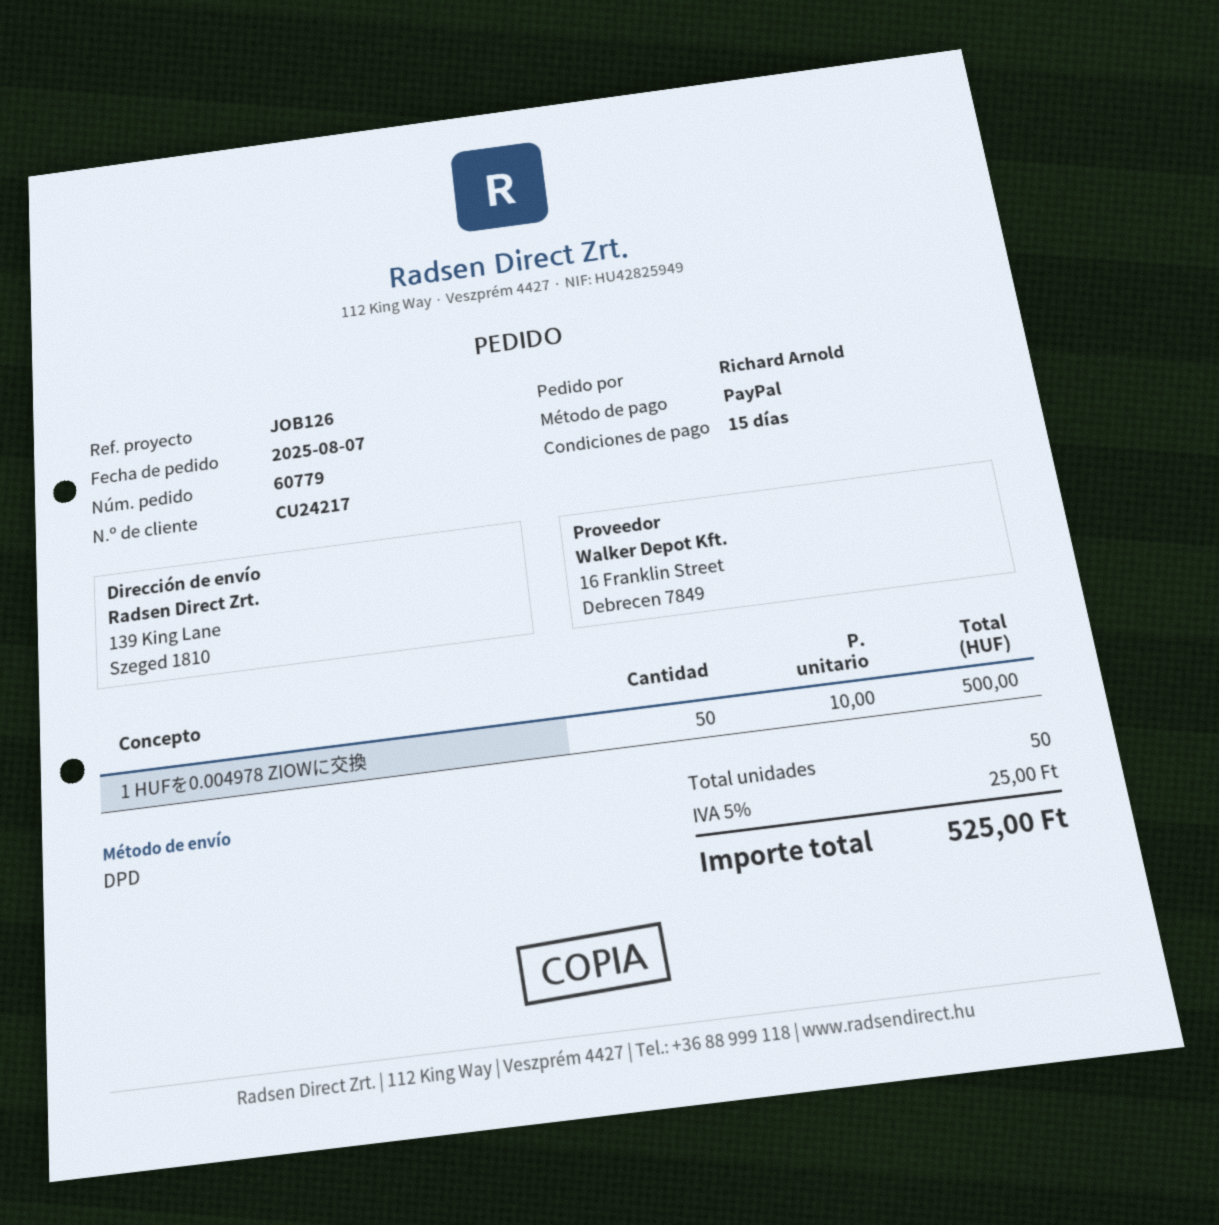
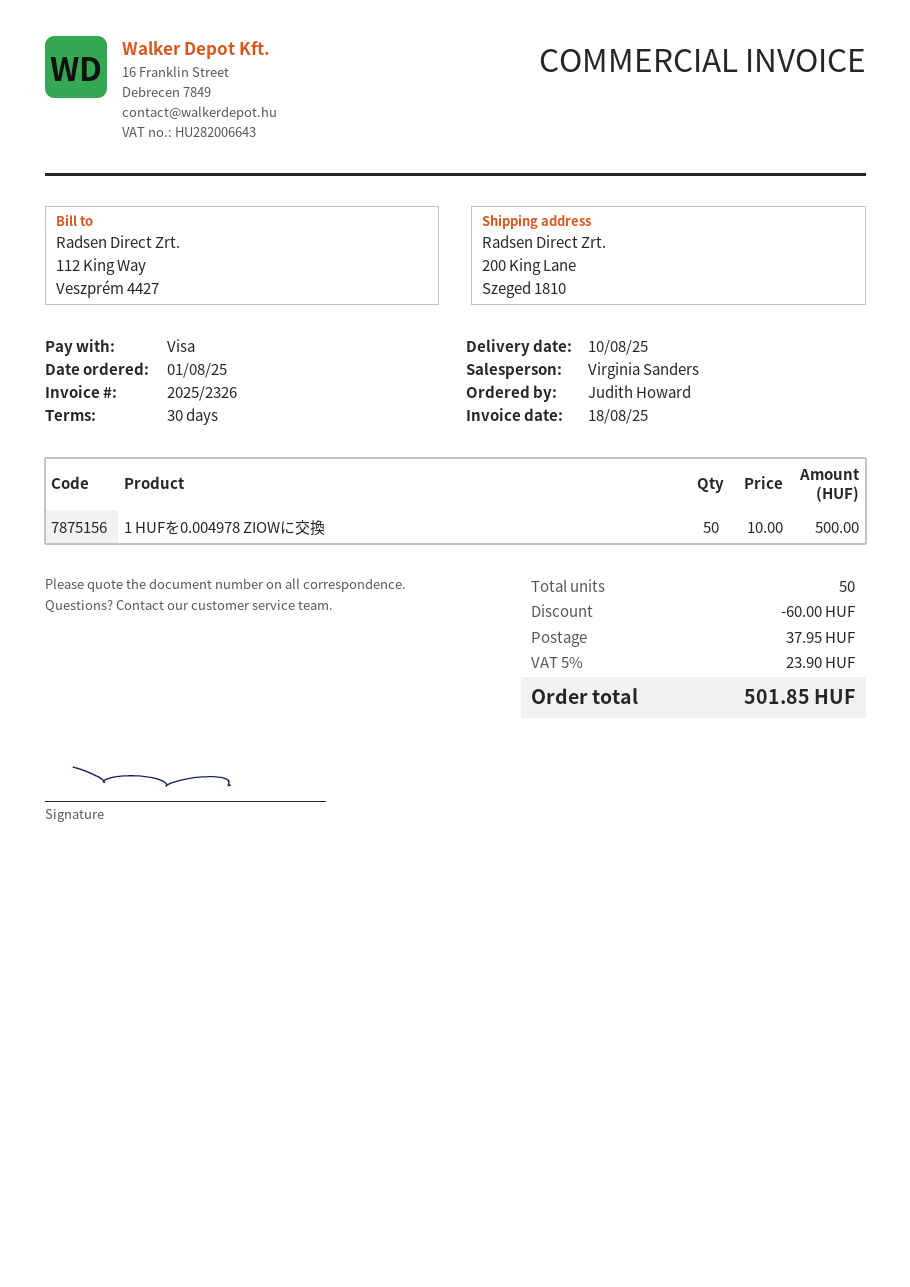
order date: 2025-08-07 -> 2025-08-01
payment terms: 15 days -> 30 days
ordered by: Richard Arnold -> Judith Howard
payment method: PayPal -> Visa
ship to: 139 King Lane, Szeged 1810 -> 200 King Lane, Szeged 1810
discount: none -> 60.00
shipping: none -> 37.95
tax: 5% = 25.00 -> 5% = 23.90
total: 525.00 -> 501.85

